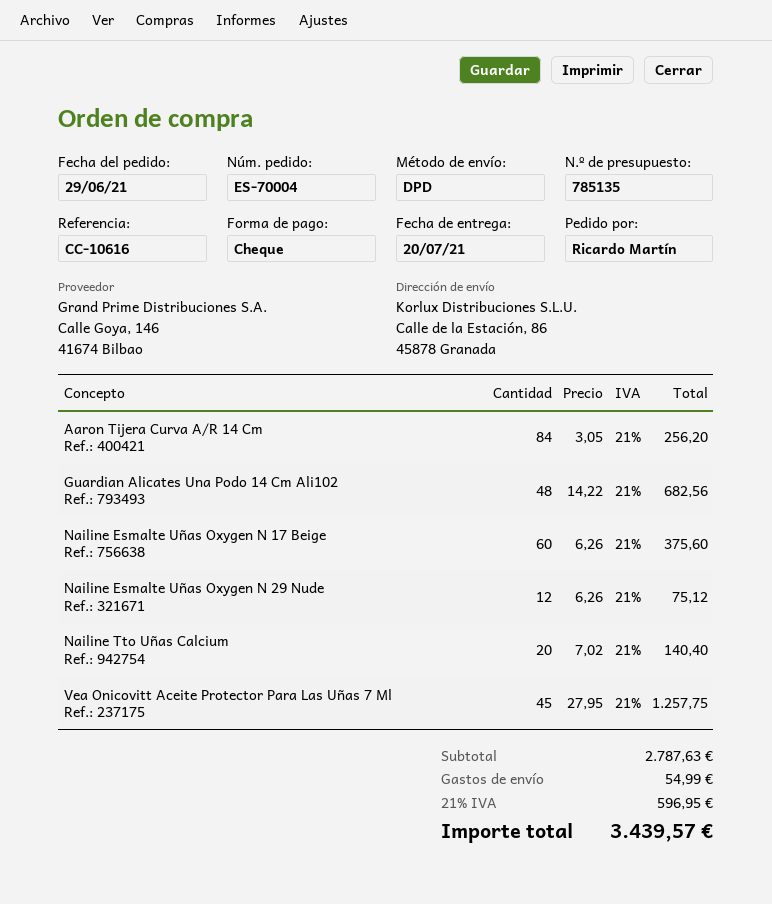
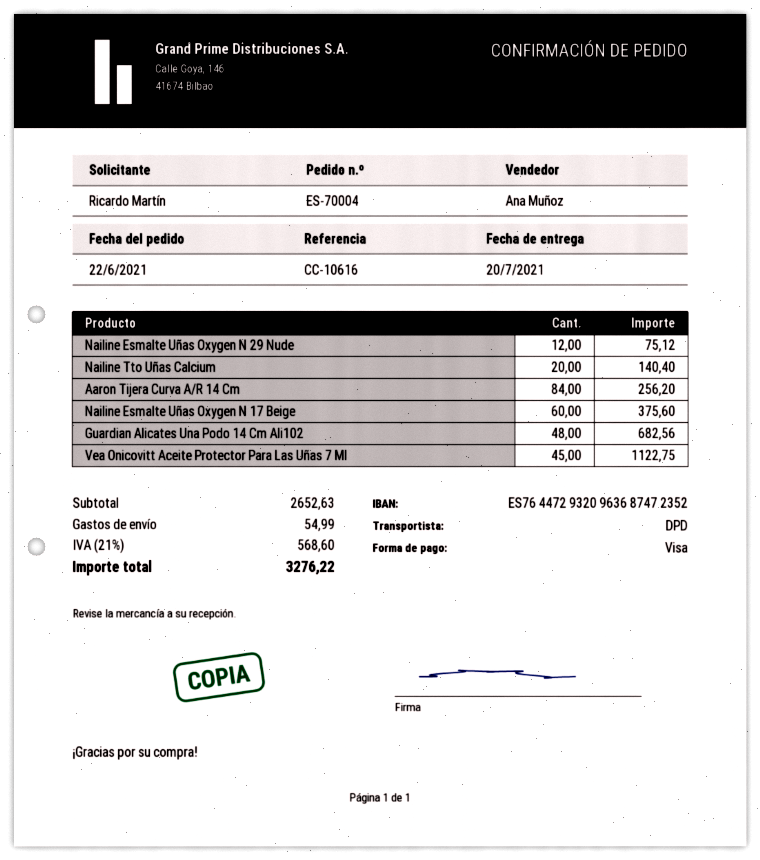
order date: 2021-06-29 -> 2021-06-22
payment method: cheque -> Visa
Vea Onicovitt Aceite Protector Para Las Uñas 7 Ml: 45 for 1257.75 -> 45 for 1122.75
subtotal: 2787.63 -> 2652.63
tax: 21% = 596.95 -> 21% = 568.60
total: 3439.57 -> 3276.22

